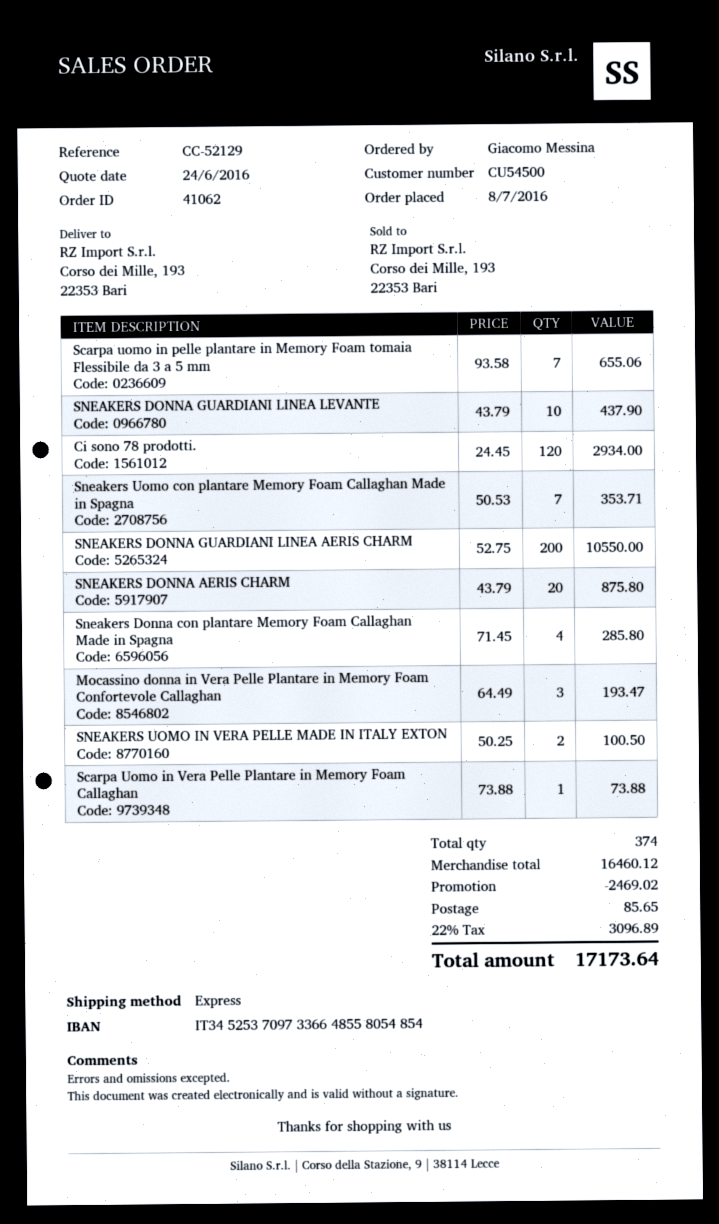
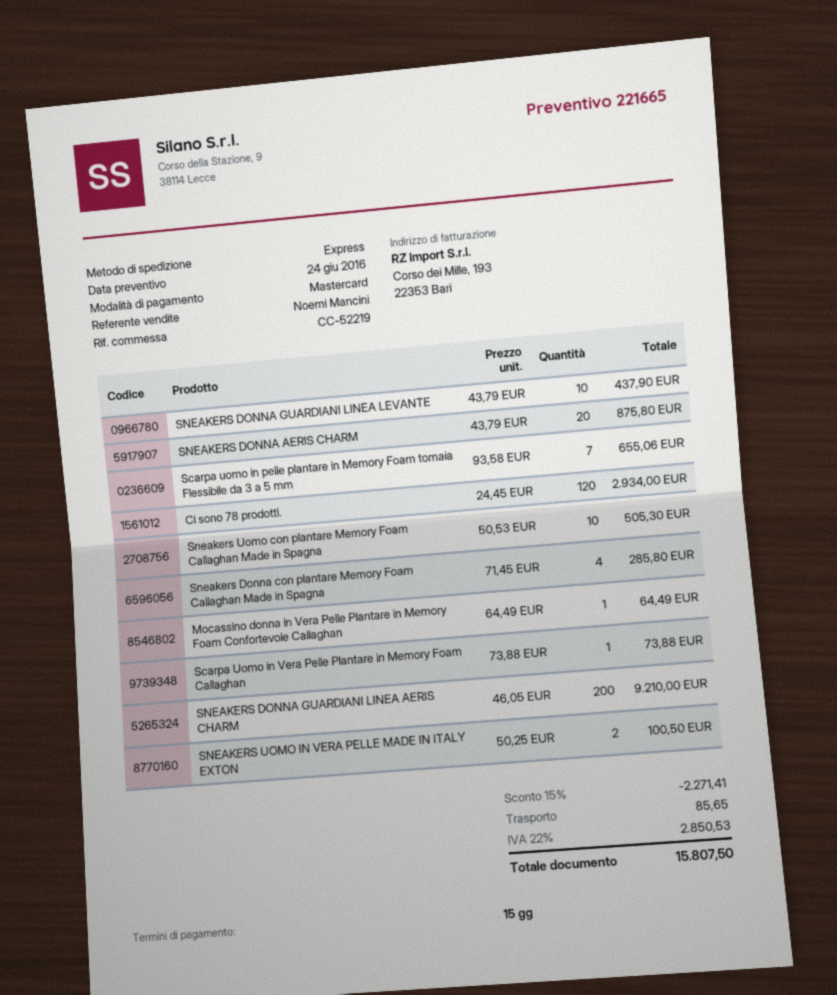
reference: CC-52129 -> CC-52219
Sneakers Uomo con plantare Memory Foam Callaghan Made in Spagna: 7 x 50.53 = 353.71 -> 10 x 50.53 = 505.30
SNEAKERS DONNA GUARDIANI LINEA AERIS CHARM: 200 x 52.75 = 10550.00 -> 200 x 46.05 = 9210.00
Mocassino donna in Vera Pelle Plantare in Memory Foam Confortevole Callaghan: 3 x 64.49 = 193.47 -> 1 x 64.49 = 64.49
discount: 2469.02 -> 2271.41
tax: 22% = 3096.89 -> 22% = 2850.53
total: 17173.64 -> 15807.50

